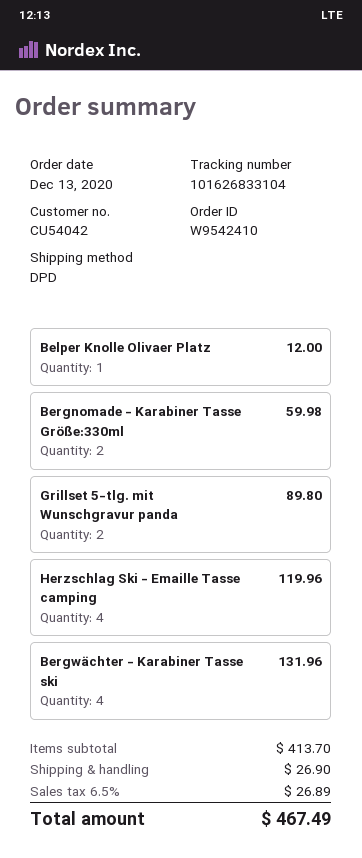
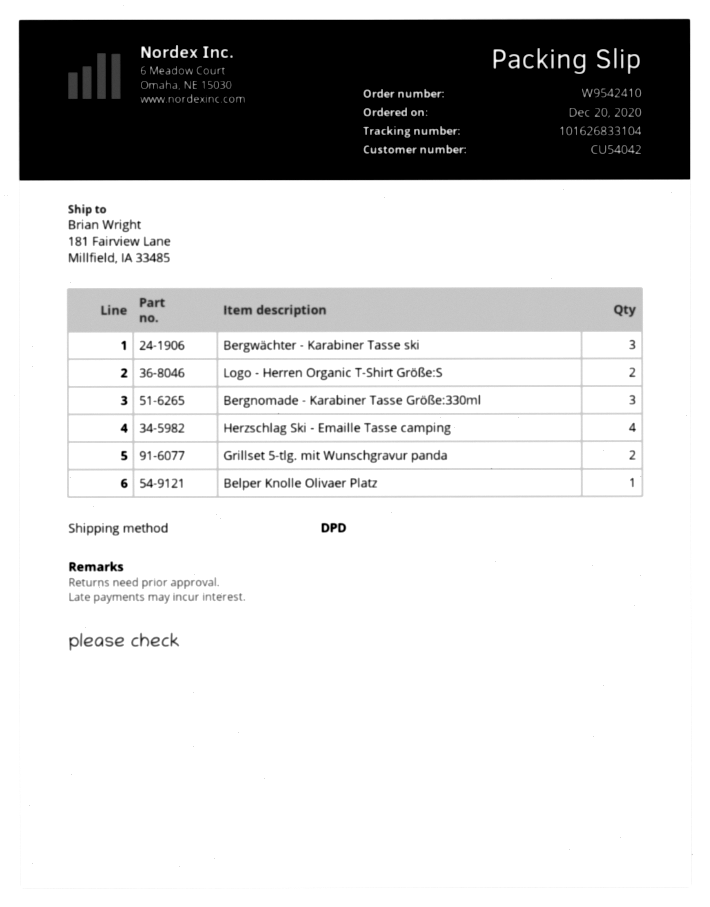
order date: 2020-12-13 -> 2020-12-20
Bergnomade - Karabiner Tasse Größe:330ml: 2 -> 3
Bergwächter - Karabiner Tasse ski: 4 -> 3
Logo - Herren Organic T-Shirt Größe:S: none -> 2

